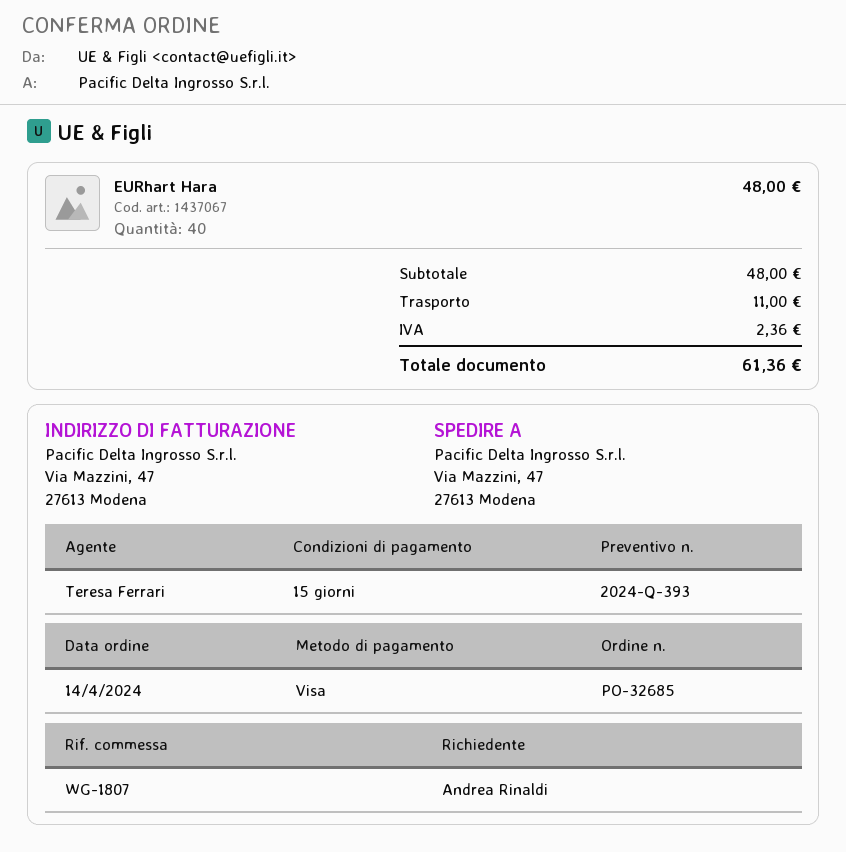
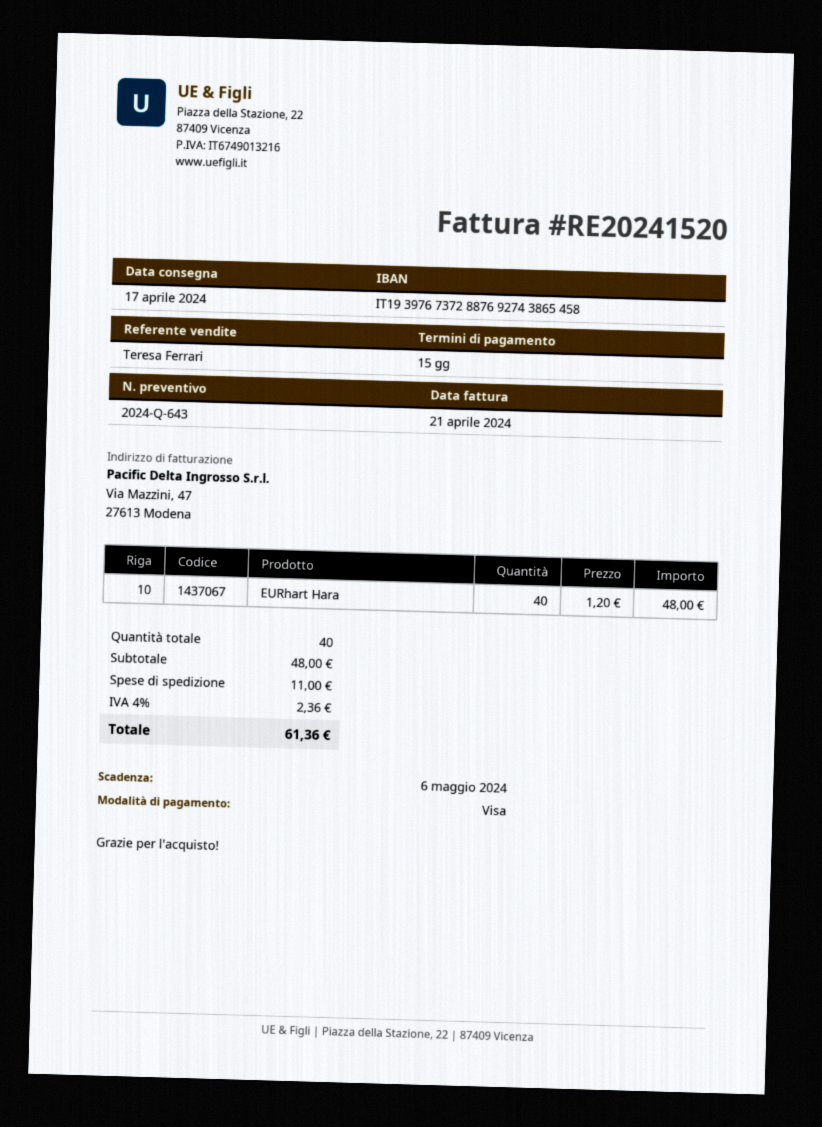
quote number: 2024-Q-393 -> 2024-Q-643

